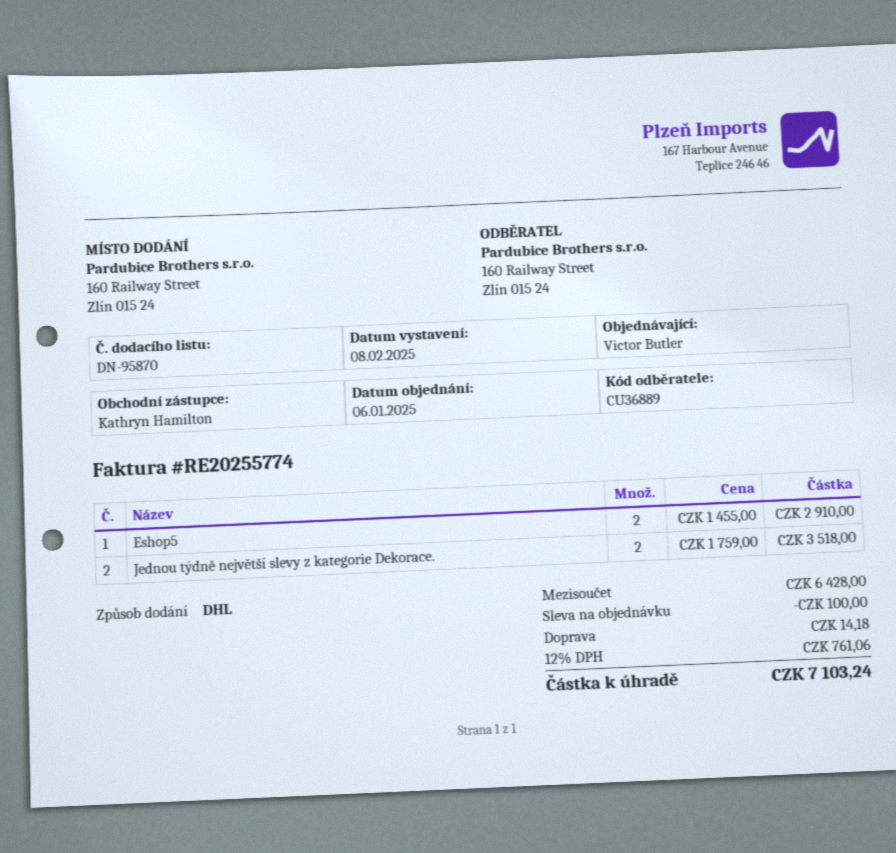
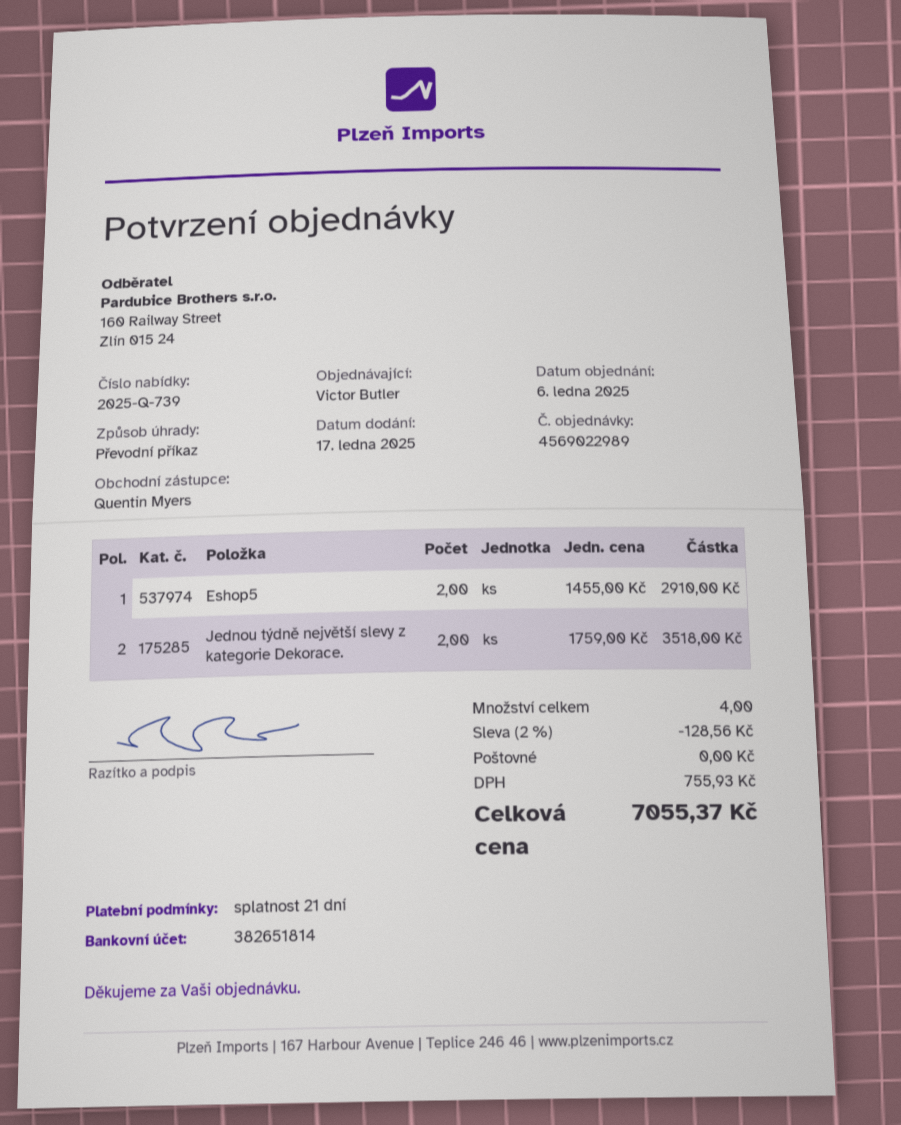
sales rep: Kathryn Hamilton -> Quentin Myers
discount: 100.00 -> 128.56
shipping: 14.18 -> 0.00
tax: 761.06 -> 755.93
total: 7103.24 -> 7055.37

